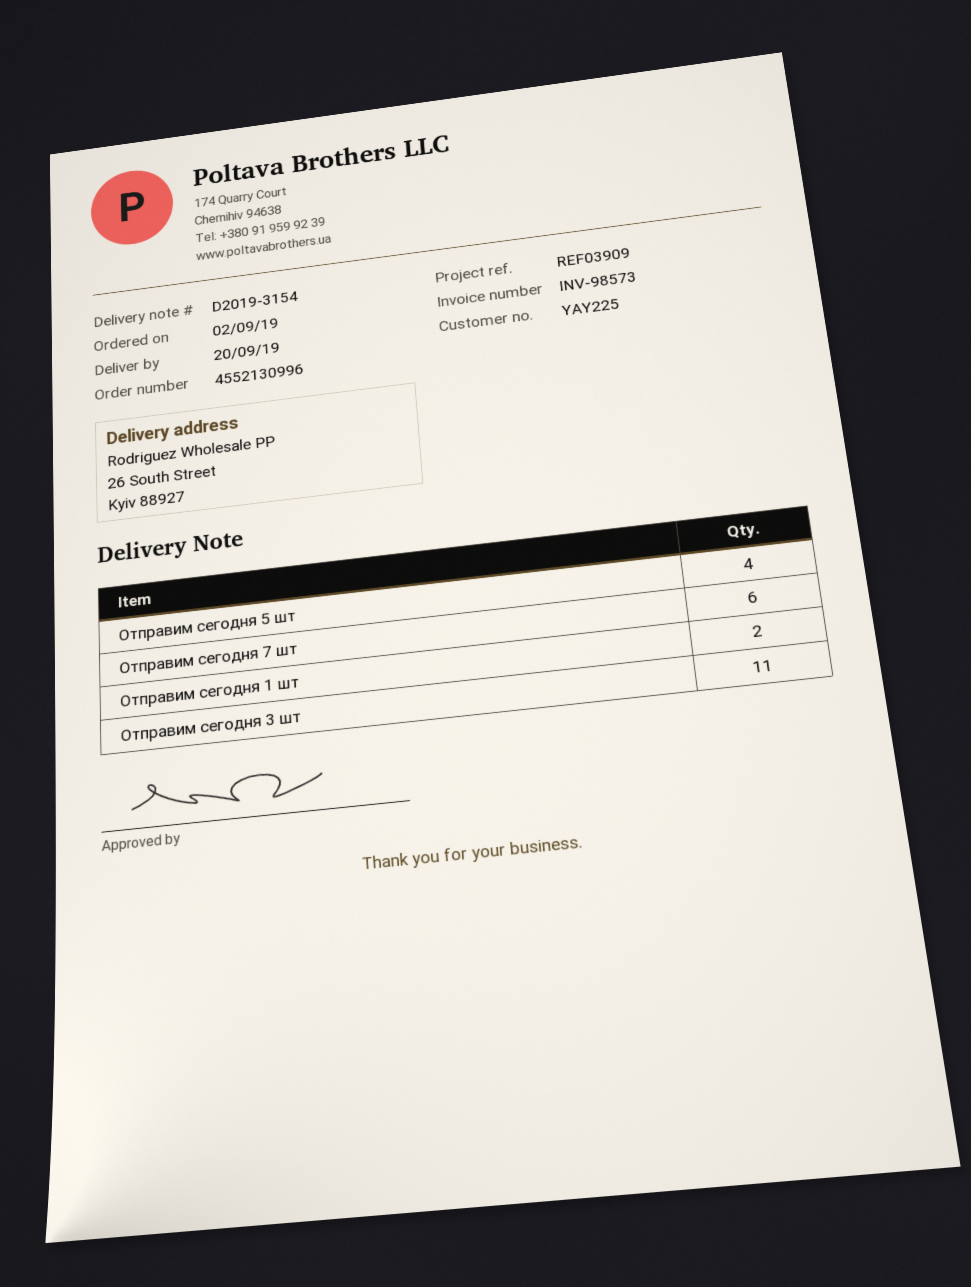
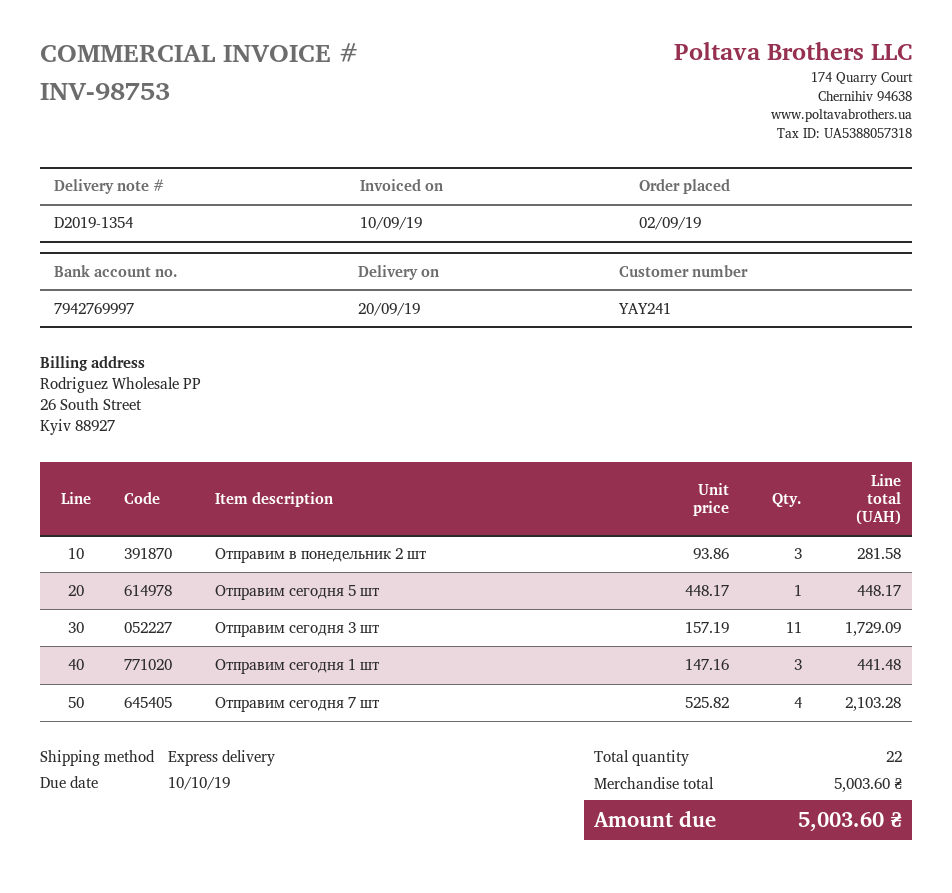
delivery note number: D2019-3154 -> D2019-1354
invoice number: INV-98573 -> INV-98753
customer number: YAY225 -> YAY241
Отправим сегодня 5 шт: 4 -> 1
Отправим сегодня 7 шт: 6 -> 4
Отправим сегодня 1 шт: 2 -> 3
Отправим в понедельник 2 шт: none -> 3

